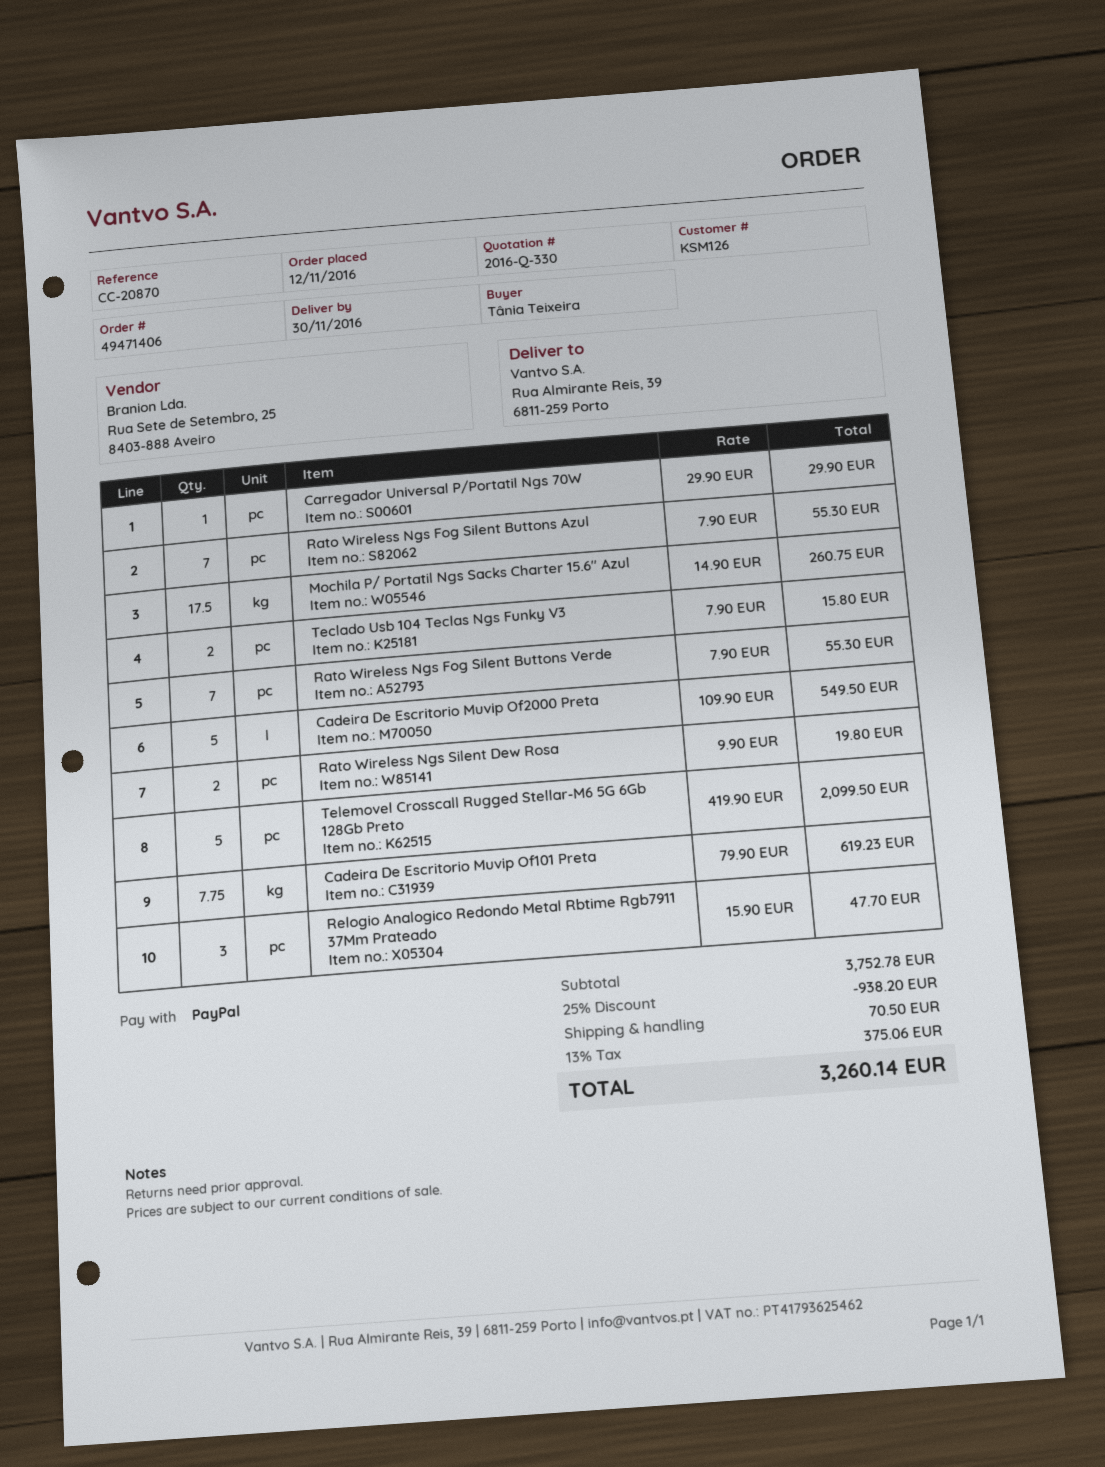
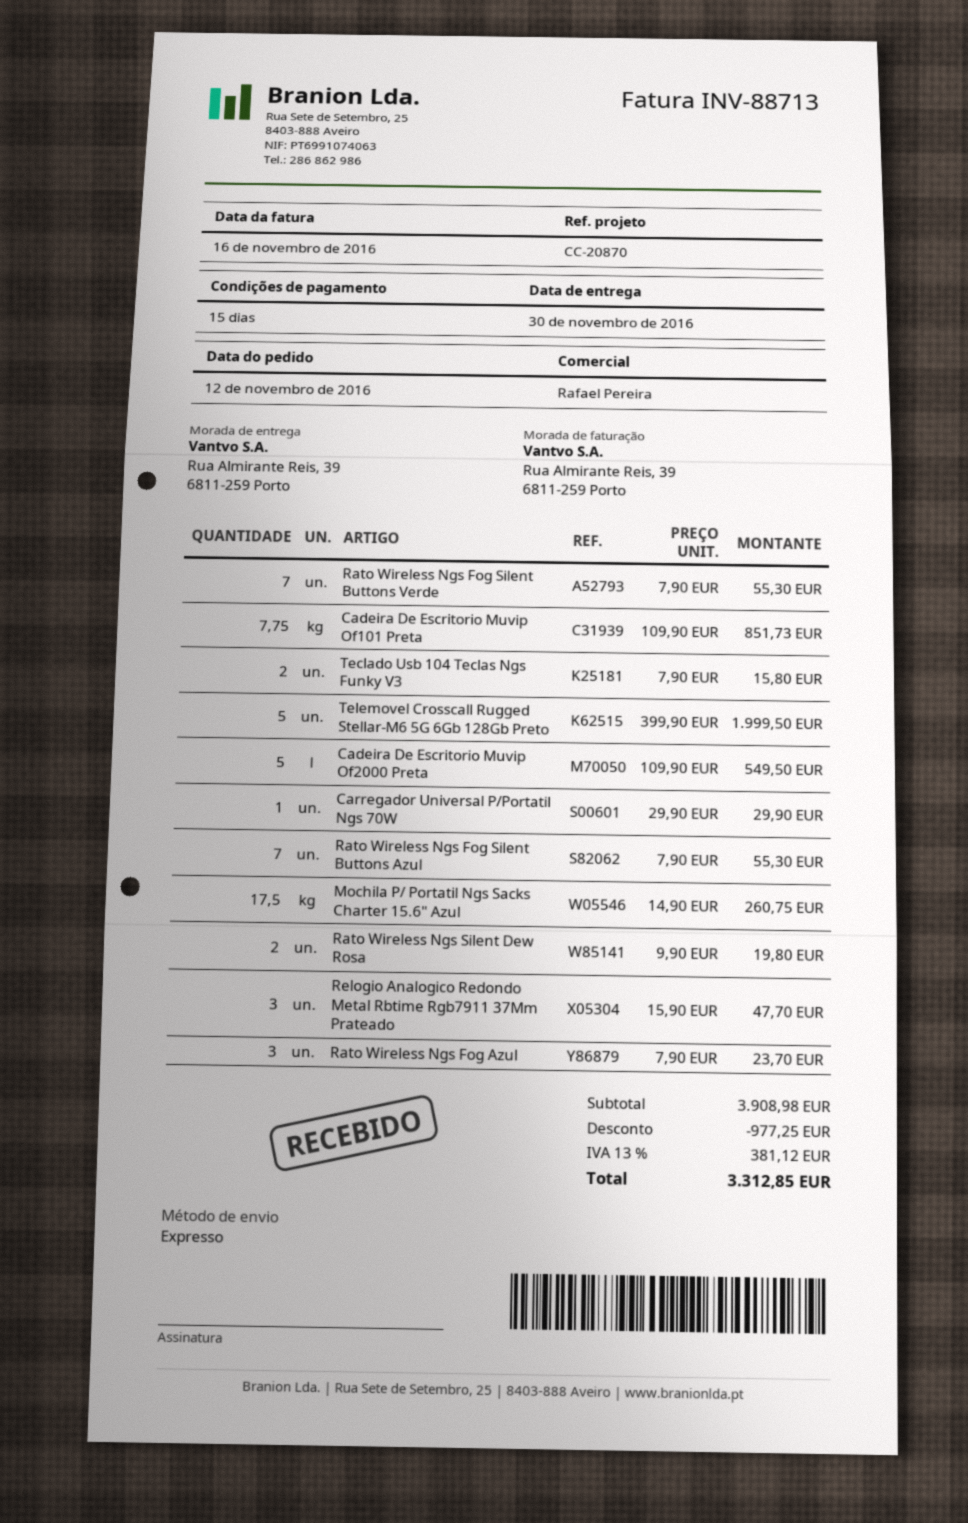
Telemovel Crosscall Rugged Stellar-M6 5G 6Gb 128Gb Preto: 5 x 419.90 = 2099.50 -> 5 x 399.90 = 1999.50
Cadeira De Escritorio Muvip Of101 Preta: 7.75 x 79.90 = 619.23 -> 7.75 x 109.90 = 851.73
Rato Wireless Ngs Fog Azul: none -> 3 x 7.90 = 23.70
subtotal: 3752.78 -> 3908.98
discount: 938.20 -> 977.25
shipping: 70.50 -> none
tax: 13% = 375.06 -> 13% = 381.12
total: 3260.14 -> 3312.85

